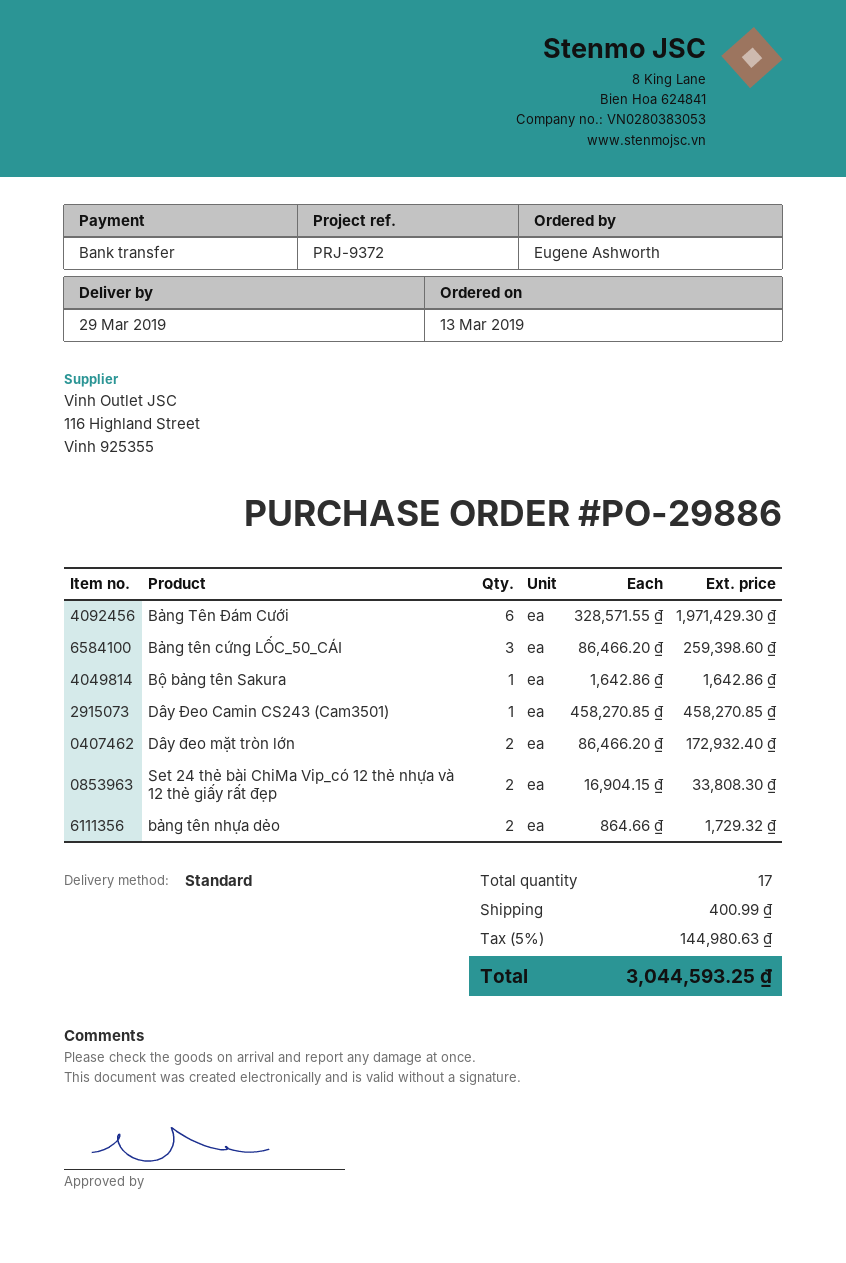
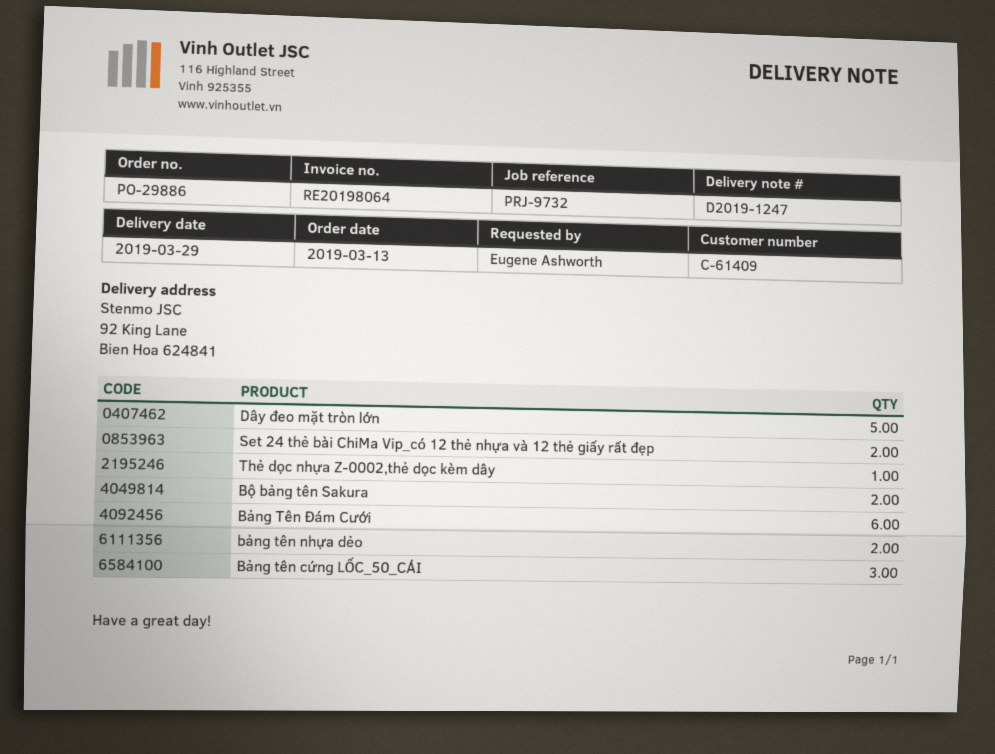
reference: PRJ-9372 -> PRJ-9732
Bộ bảng tên Sakura: 1 -> 2
Dây Đeo Camin CS243 (Cam3501): 1 -> none
Dây đeo mặt tròn lớn: 2 -> 5
Thẻ dọc nhựa Z-0002,thẻ dọc kèm dây: none -> 1

